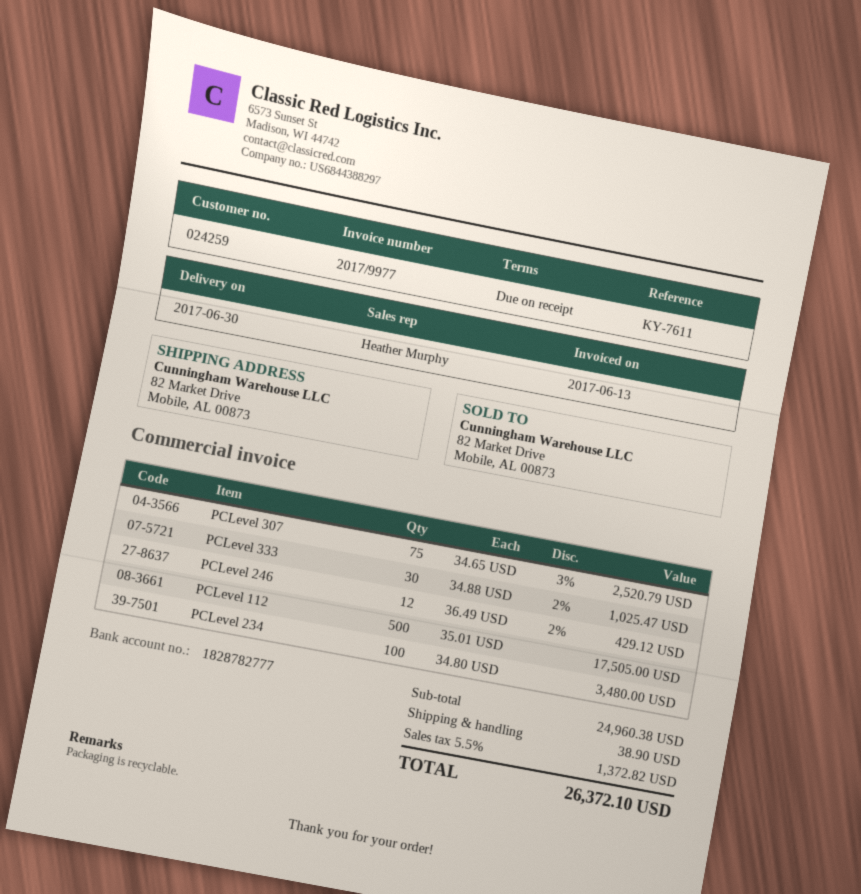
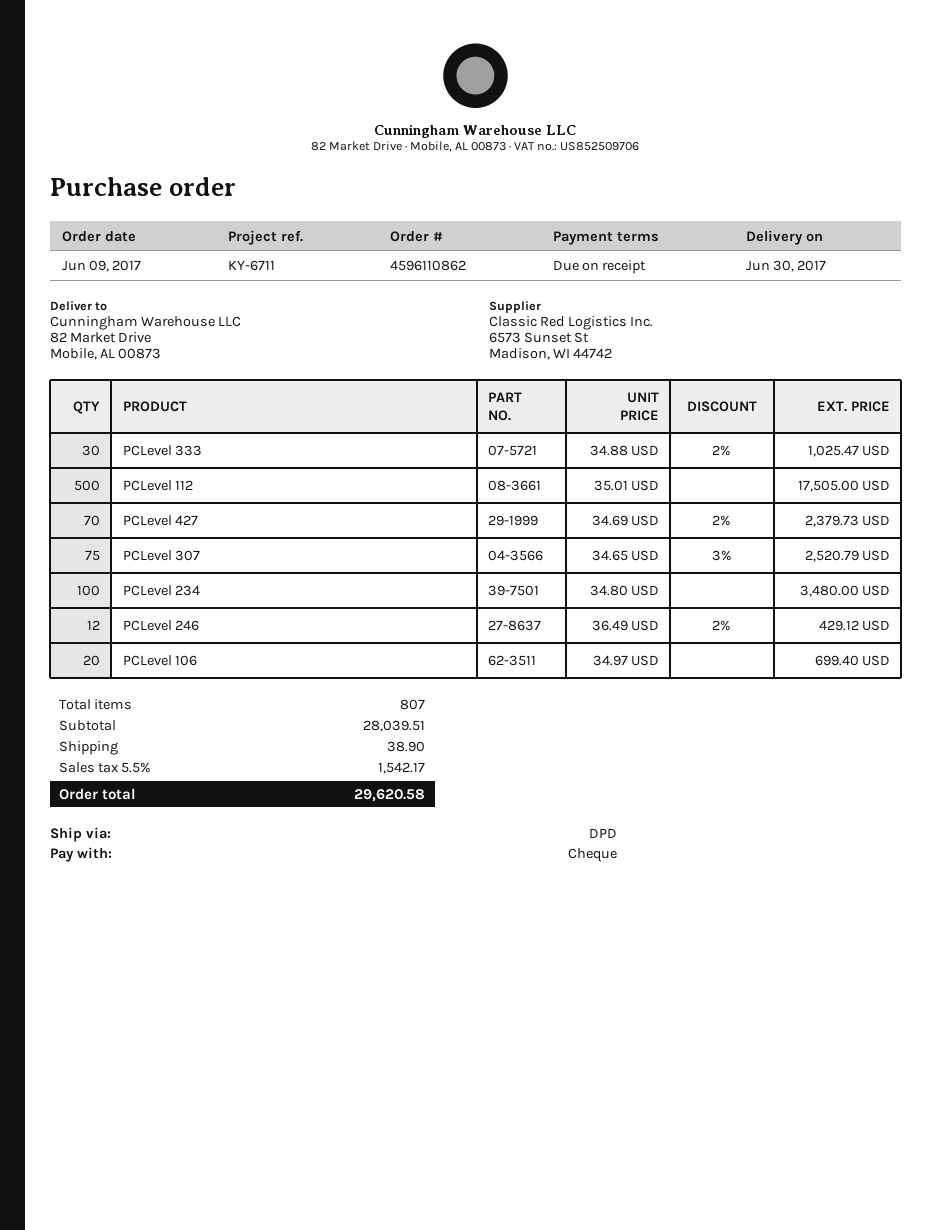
reference: KY-7611 -> KY-6711
PCLevel 427: none -> 70 x 34.69 - 2% = 2379.73
PCLevel 106: none -> 20 x 34.97 = 699.40
subtotal: 24960.38 -> 28039.51
tax: 5.5% = 1372.82 -> 5.5% = 1542.17
total: 26372.10 -> 29620.58

